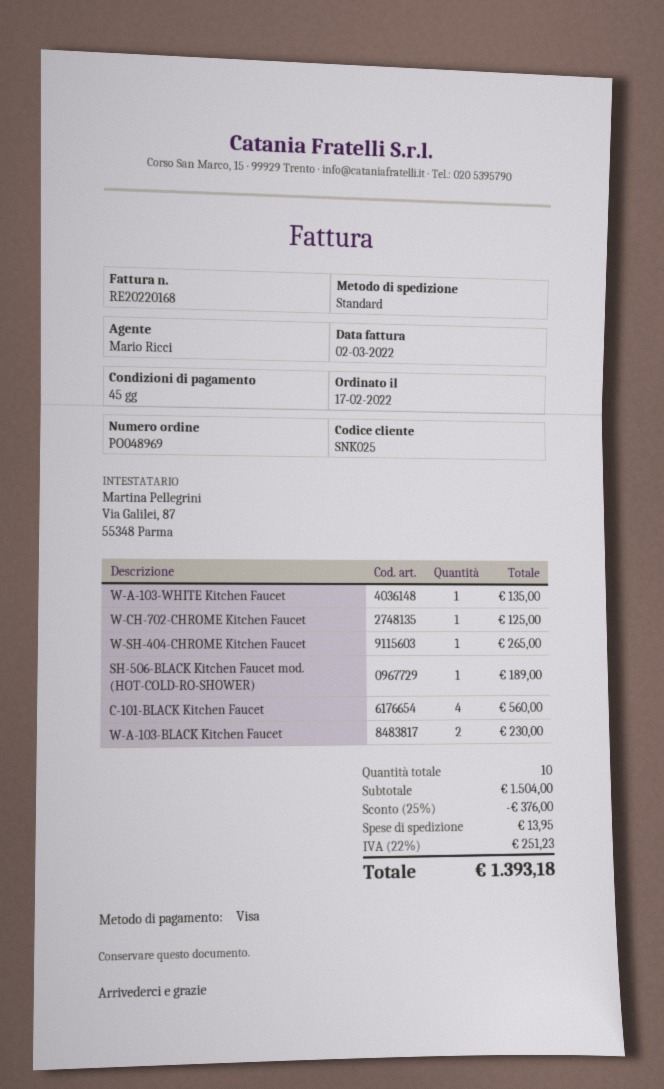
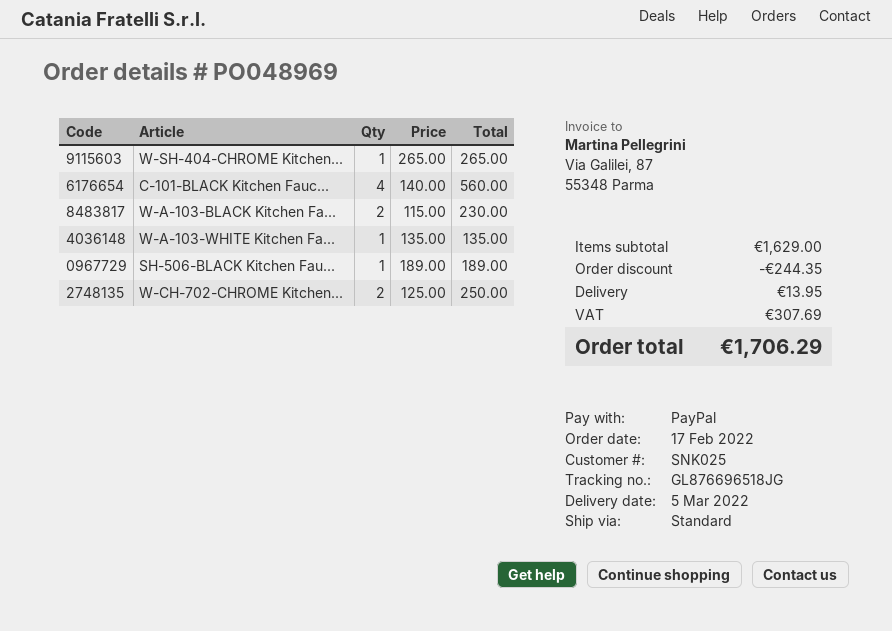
payment method: Visa -> PayPal
W-CH-702-CHROME Kitchen Faucet: 1 for 125.00 -> 2 for 250.00
subtotal: 1504.00 -> 1629.00
discount: 376.00 -> 244.35
tax: 251.23 -> 307.69
total: 1393.18 -> 1706.29

